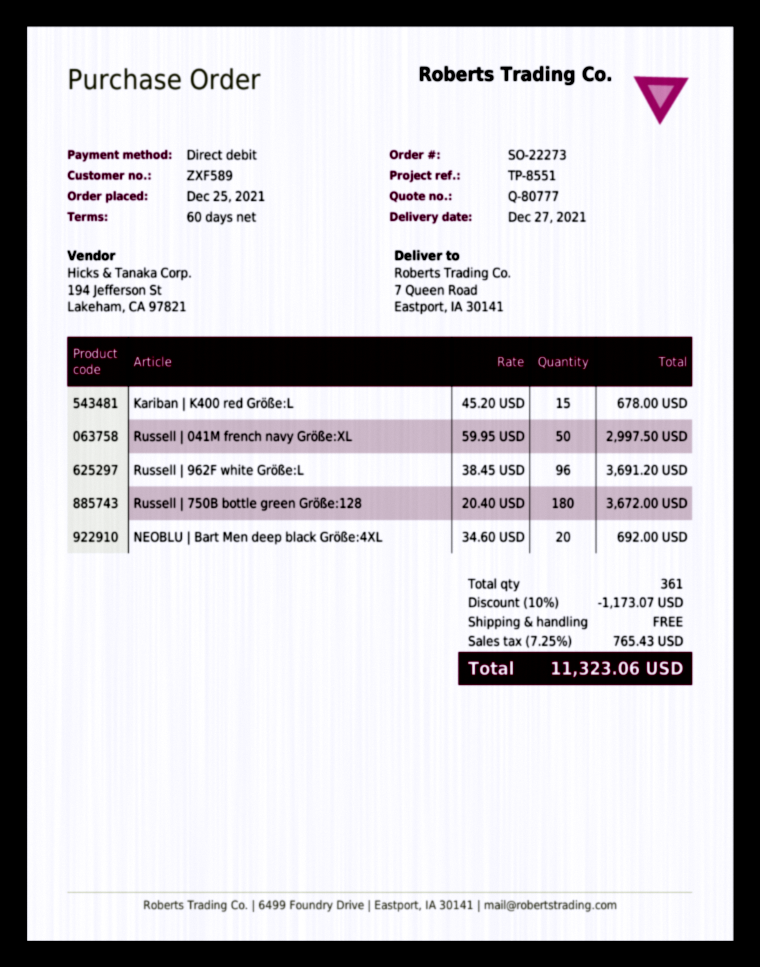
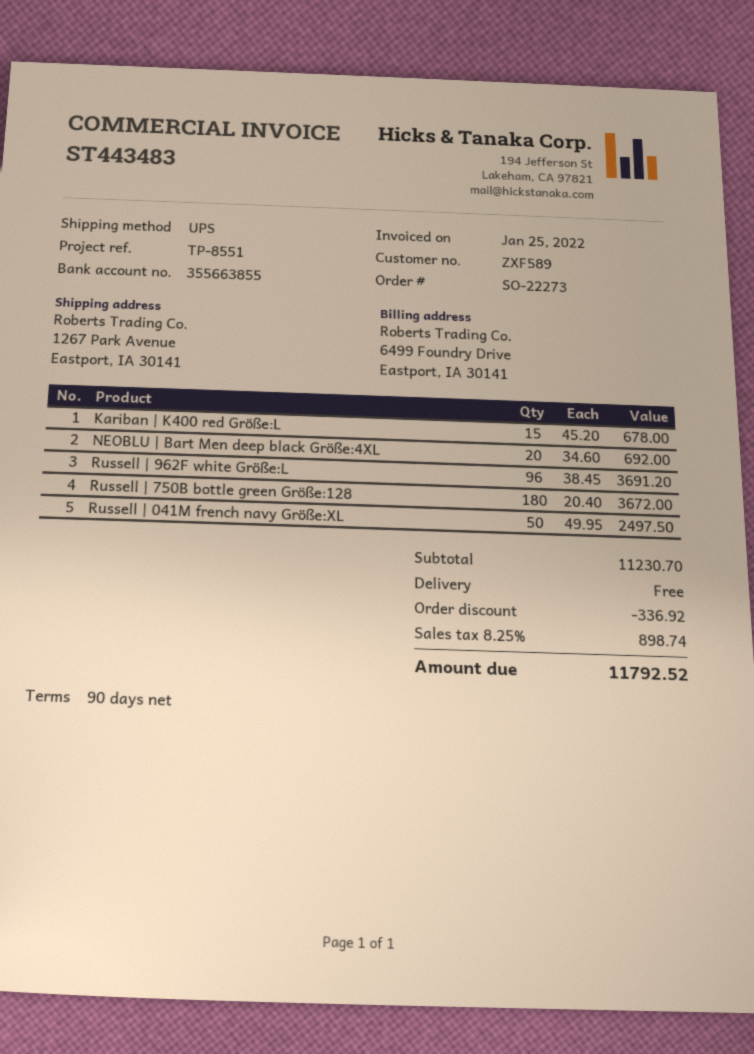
payment terms: 60 days -> 90 days
ship to: 7 Queen Road, Eastport, IA 30141 -> 1267 Park Avenue, Eastport, IA 30141
Russell | 041M french navy Größe:XL: 50 x 59.95 = 2997.50 -> 50 x 49.95 = 2497.50
discount: 1173.07 -> 336.92
tax: 7.25% = 765.43 -> 8.25% = 898.74
total: 11323.06 -> 11792.52

